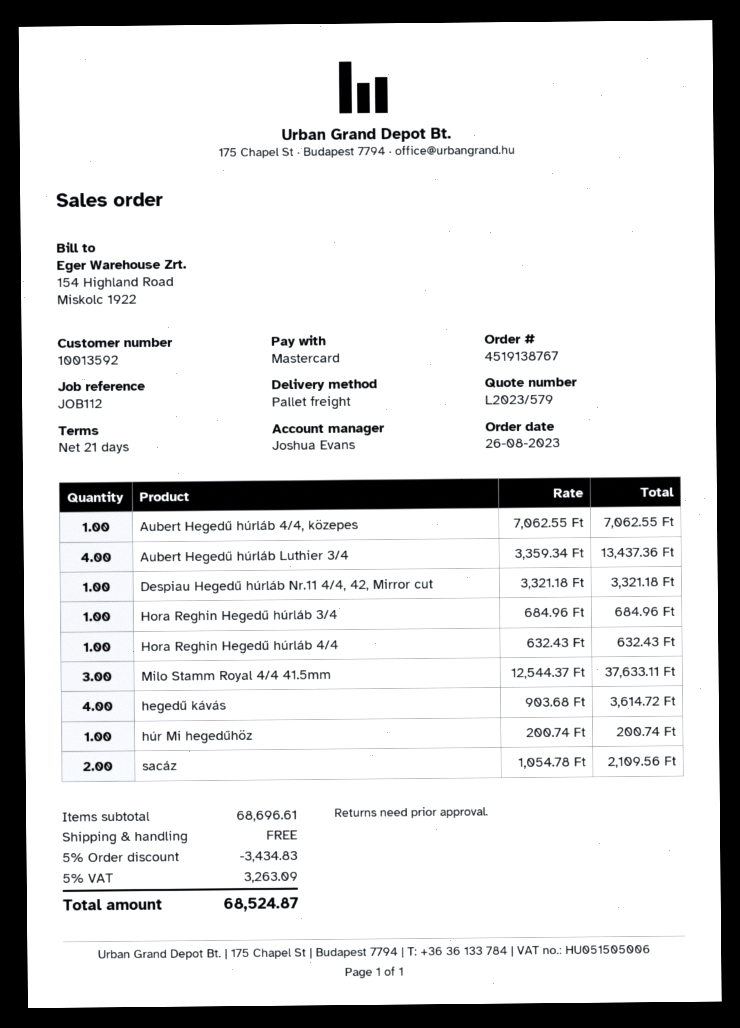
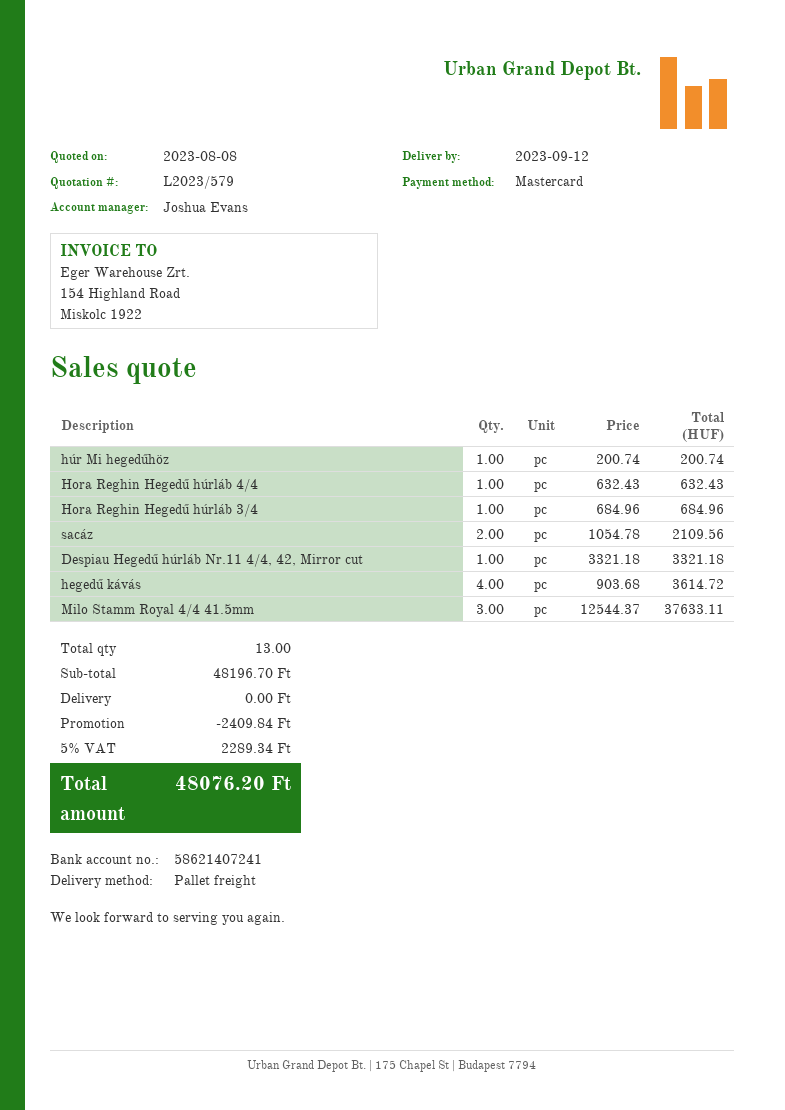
Aubert Hegedű húrláb 4/4, közepes: 1 x 7062.55 = 7062.55 -> none
Aubert Hegedű húrláb Luthier 3/4: 4 x 3359.34 = 13437.36 -> none
subtotal: 68696.61 -> 48196.70
discount: 3434.83 -> 2409.84
tax: 5% = 3263.09 -> 5% = 2289.34
total: 68524.87 -> 48076.20

